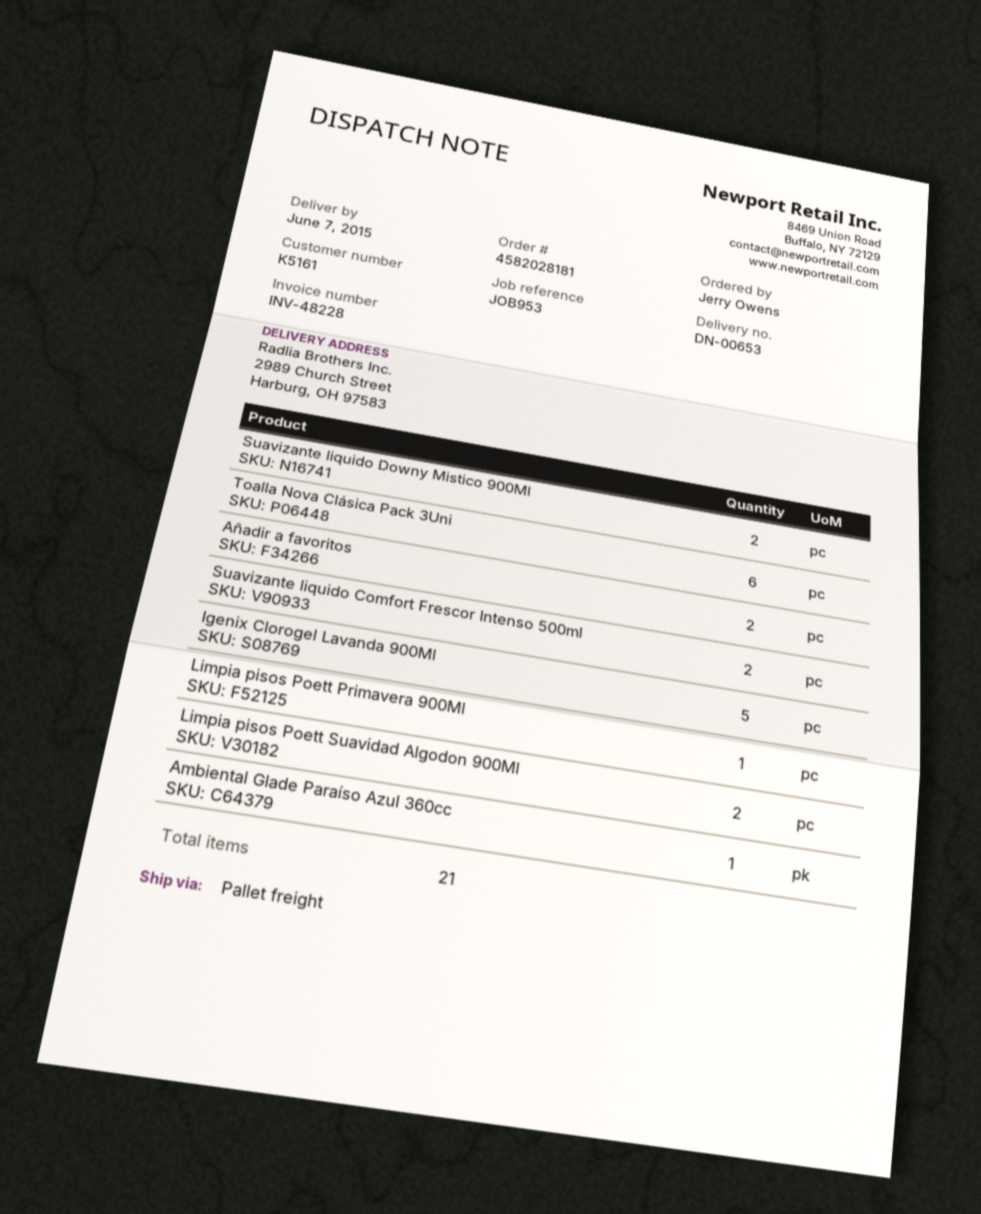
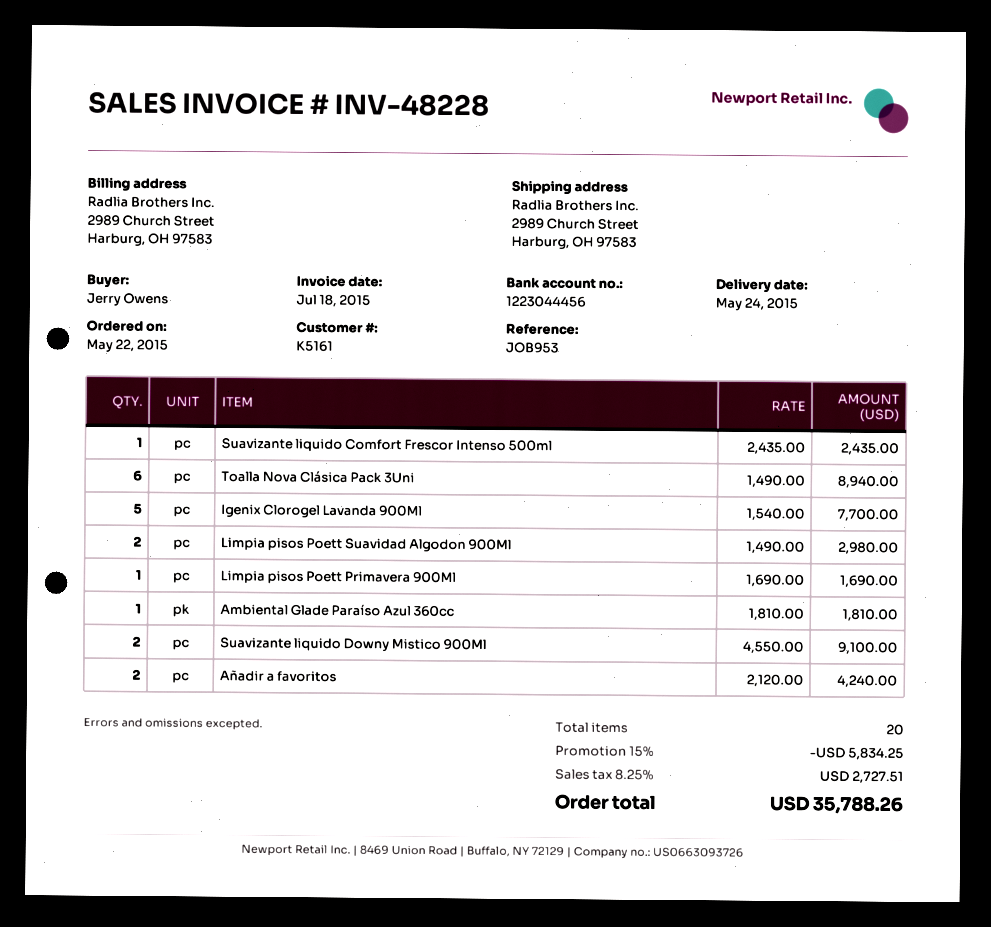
delivery date: 2015-06-07 -> 2015-05-24
Suavizante liquido Comfort Frescor Intenso 500ml: 2 -> 1
total quantity: 21 -> 20

